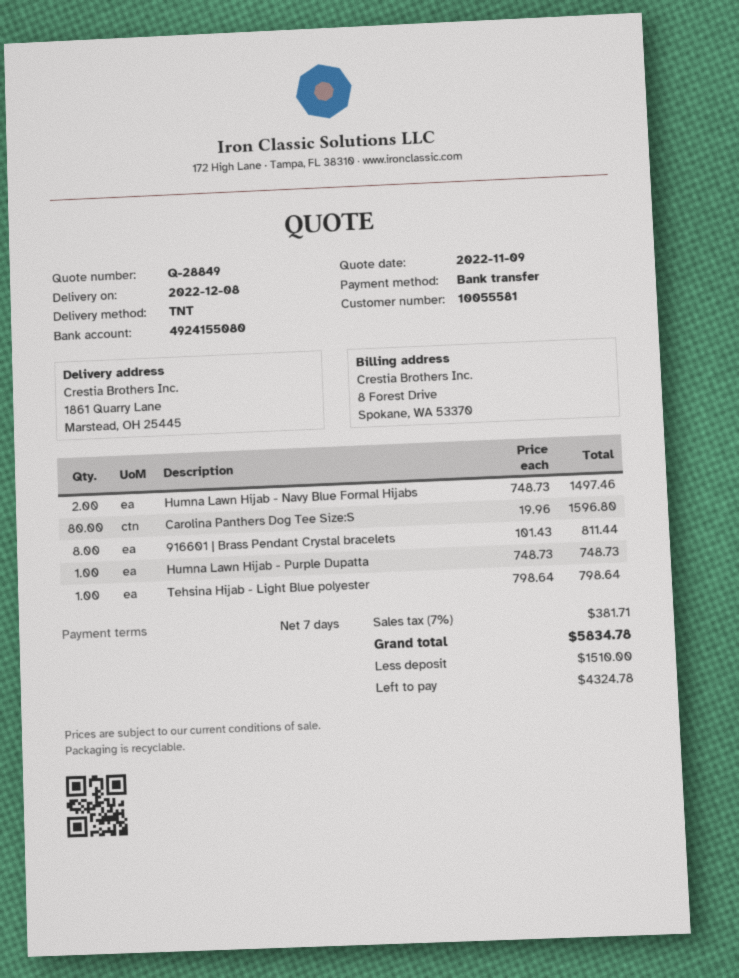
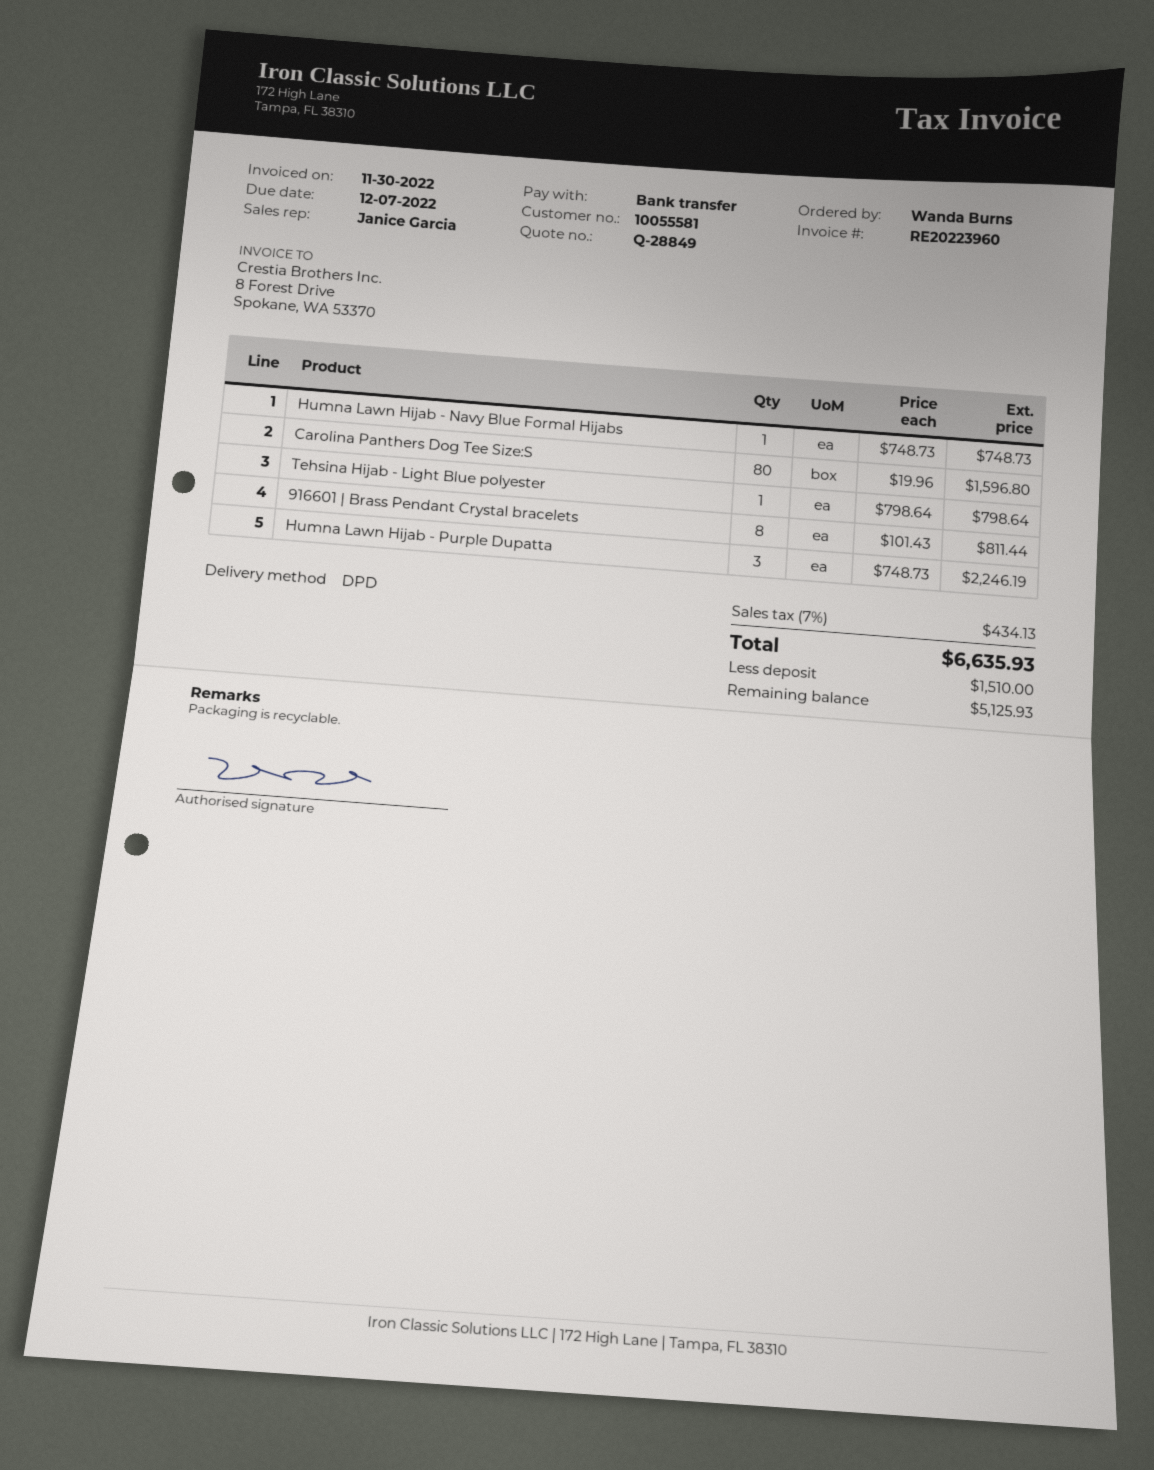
shipping method: TNT -> DPD
Humna Lawn Hijab - Navy Blue Formal Hijabs: 2 x 748.73 = 1497.46 -> 1 x 748.73 = 748.73
Humna Lawn Hijab - Purple Dupatta: 1 x 748.73 = 748.73 -> 3 x 748.73 = 2246.19
tax: 7% = 381.71 -> 7% = 434.13
total: 5834.78 -> 6635.93
balance: 4324.78 -> 5125.93

